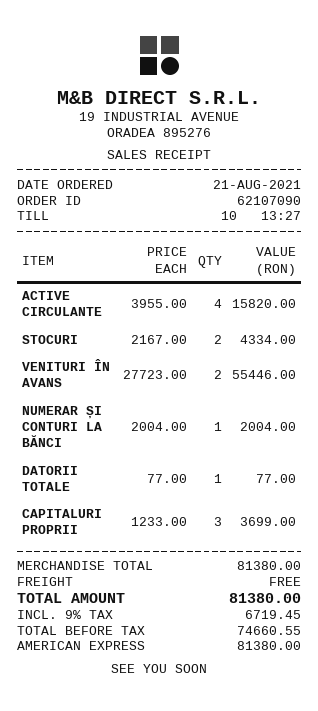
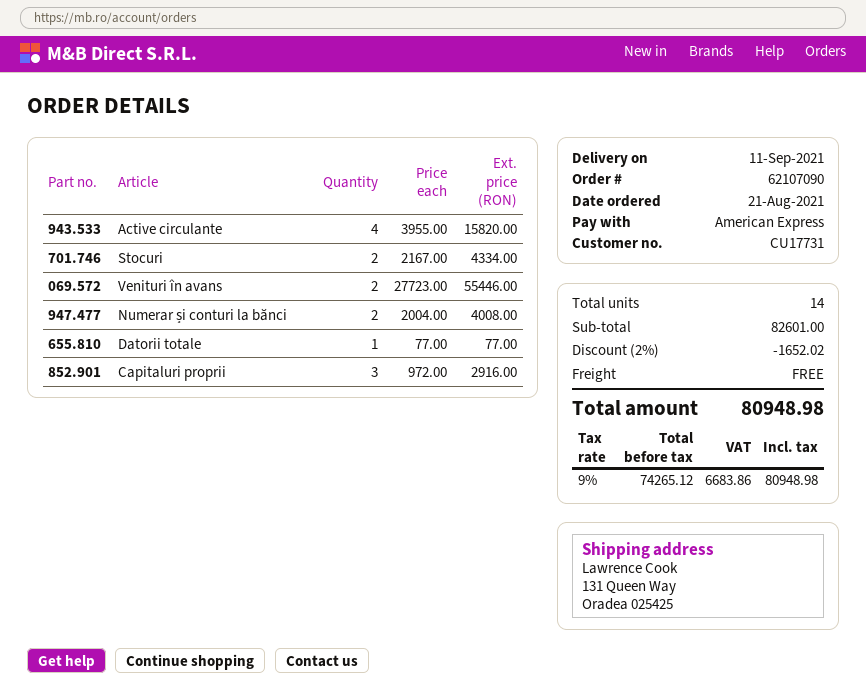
NUMERAR ȘI CONTURI LA BĂNCI: 1 x 2004.00 = 2004.00 -> 2 x 2004.00 = 4008.00
CAPITALURI PROPRII: 3 x 1233.00 = 3699.00 -> 3 x 972.00 = 2916.00
subtotal: 81380.00 -> 82601.00
discount: none -> 2% = 1652.02
net: 74660.55 -> 74265.12
tax: 9% = 6719.45 -> 9% = 6683.86
total: 81380.00 -> 80948.98

